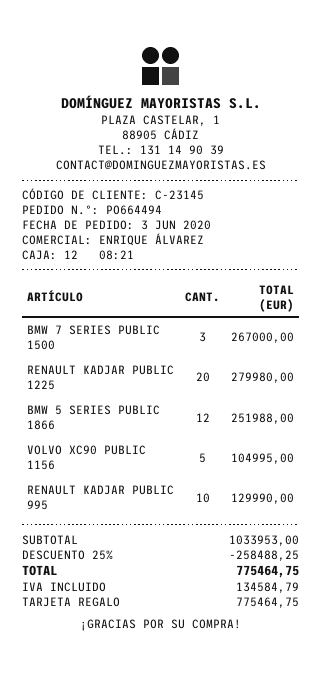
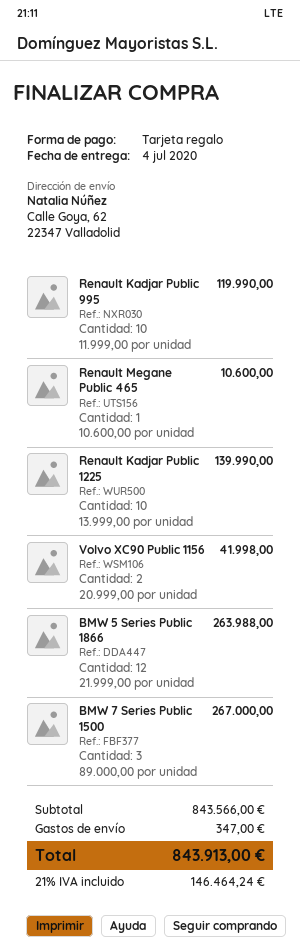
RENAULT KADJAR PUBLIC 1225: 20 for 279980.00 -> 10 for 139990.00
BMW 5 SERIES PUBLIC 1866: 12 for 251988.00 -> 12 for 263988.00
VOLVO XC90 PUBLIC 1156: 5 for 104995.00 -> 2 for 41998.00
RENAULT KADJAR PUBLIC 995: 10 for 129990.00 -> 10 for 119990.00
Renault Megane Public 465: none -> 1 for 10600.00
subtotal: 1033953.00 -> 843566.00
discount: 25% = 258488.25 -> none
shipping: none -> 347.00
tax: 134584.79 -> 146464.24
total: 775464.75 -> 843913.00

